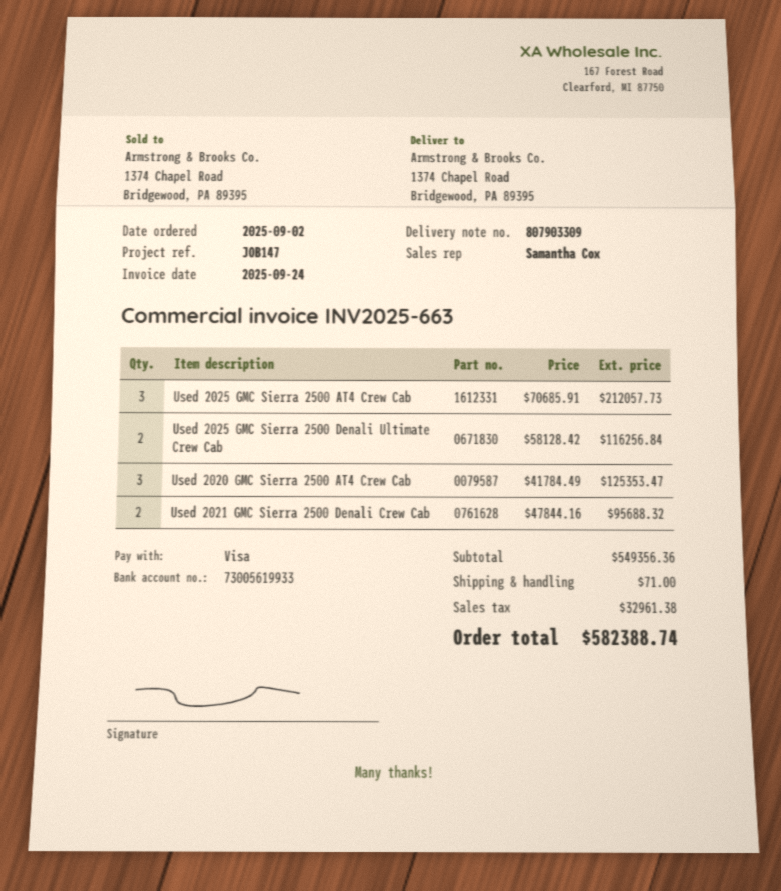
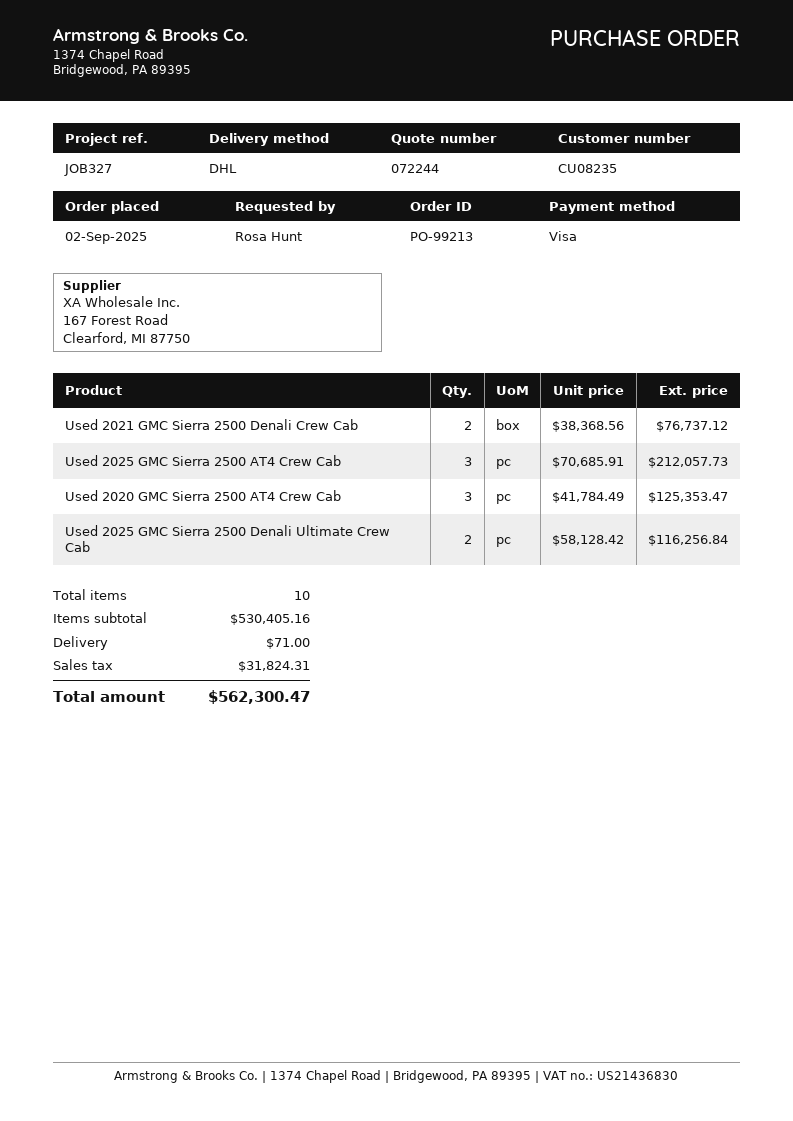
reference: JOB147 -> JOB327
Used 2021 GMC Sierra 2500 Denali Crew Cab: 2 x 47844.16 = 95688.32 -> 2 x 38368.56 = 76737.12
subtotal: 549356.36 -> 530405.16
tax: 32961.38 -> 31824.31
total: 582388.74 -> 562300.47

